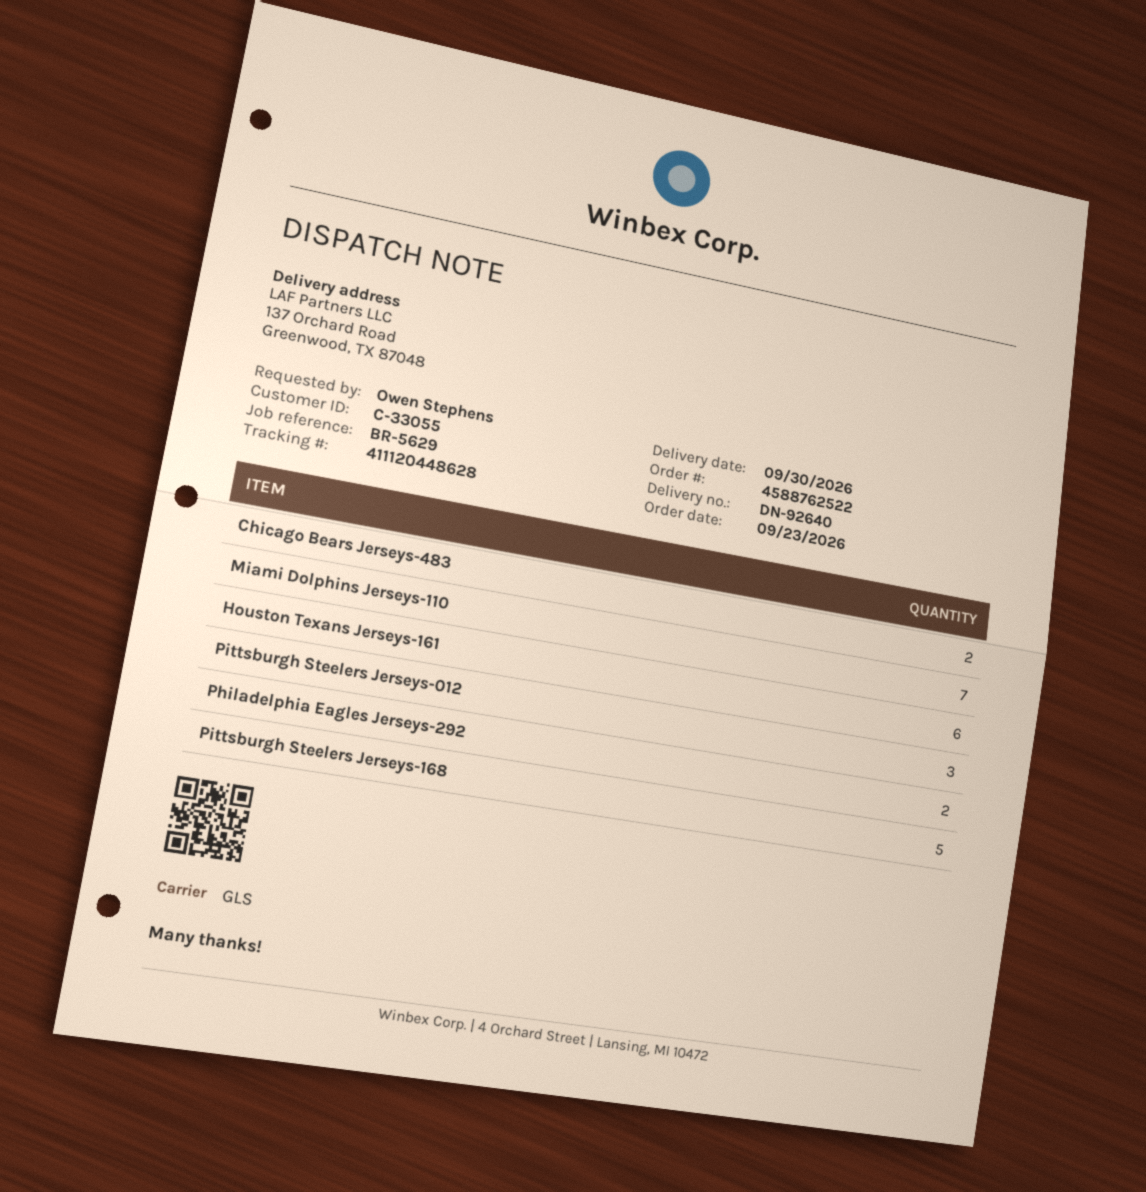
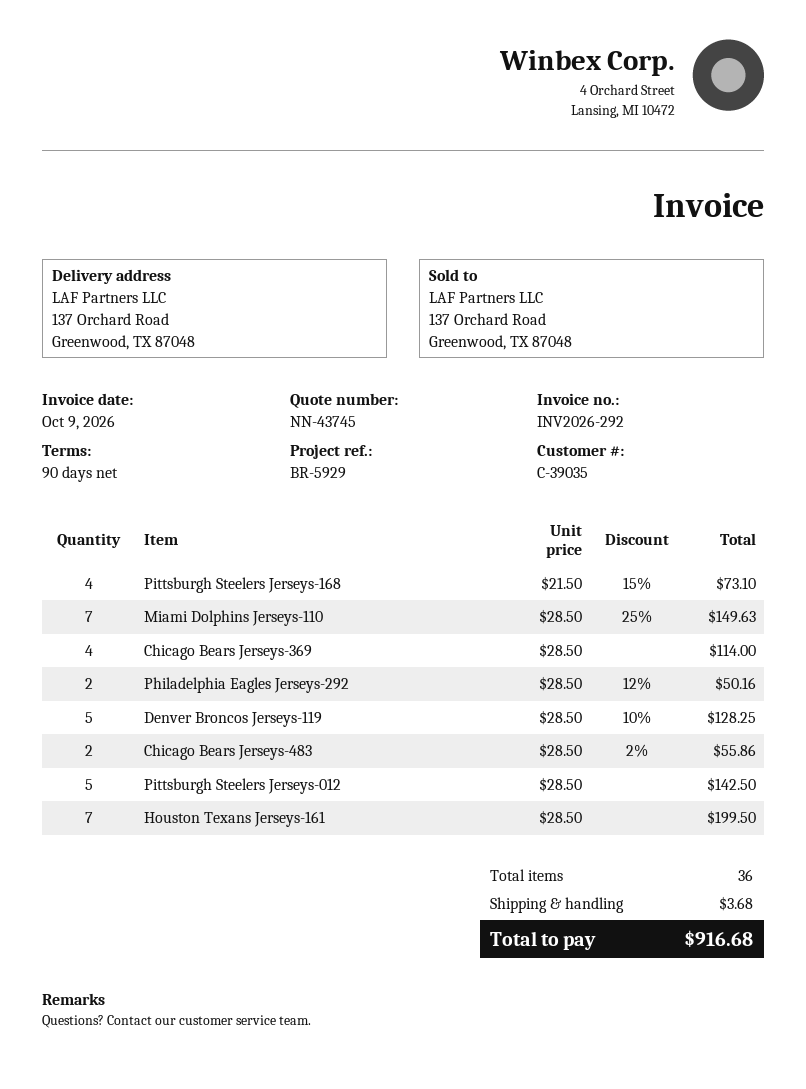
customer number: C-33055 -> C-39035
reference: BR-5629 -> BR-5929
Houston Texans Jerseys-161: 6 -> 7
Pittsburgh Steelers Jerseys-012: 3 -> 5
Pittsburgh Steelers Jerseys-168: 5 -> 4
Chicago Bears Jerseys-369: none -> 4
Denver Broncos Jerseys-119: none -> 5

